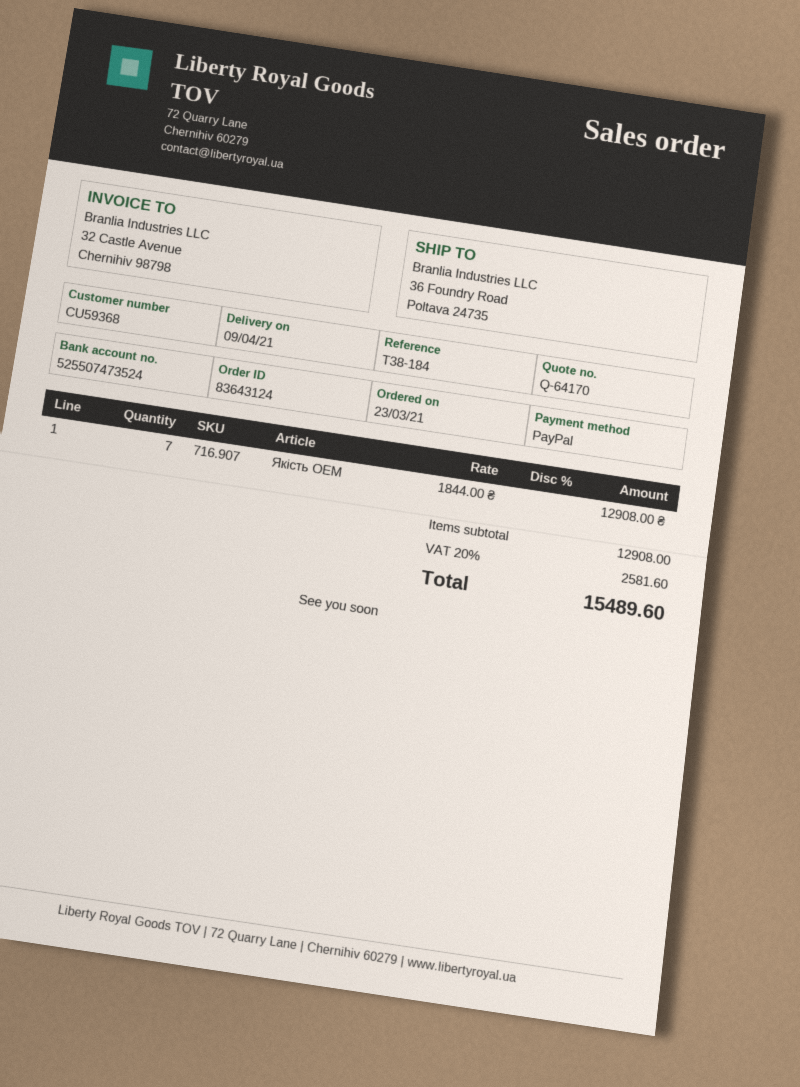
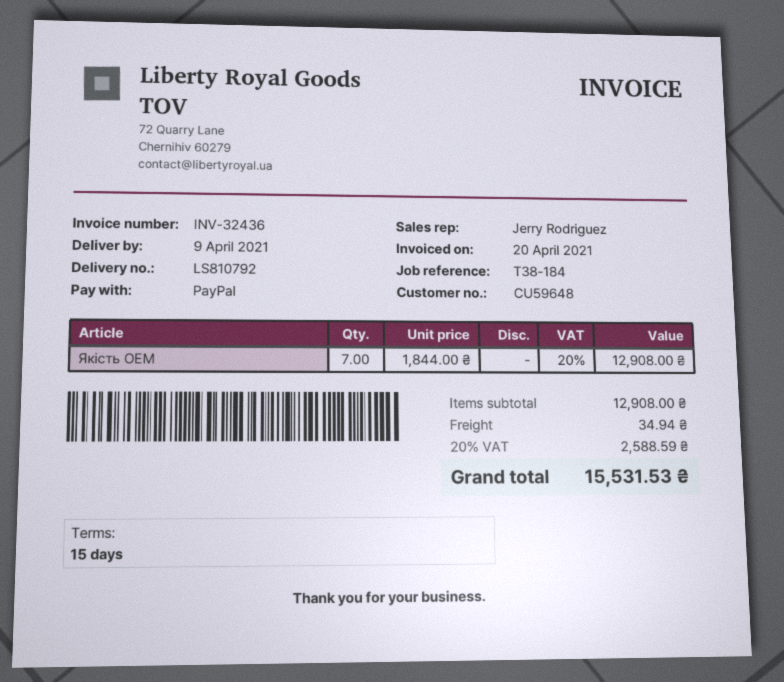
customer number: CU59368 -> CU59648
shipping: none -> 34.94
tax: 20% = 2581.60 -> 20% = 2588.59
total: 15489.60 -> 15531.53

